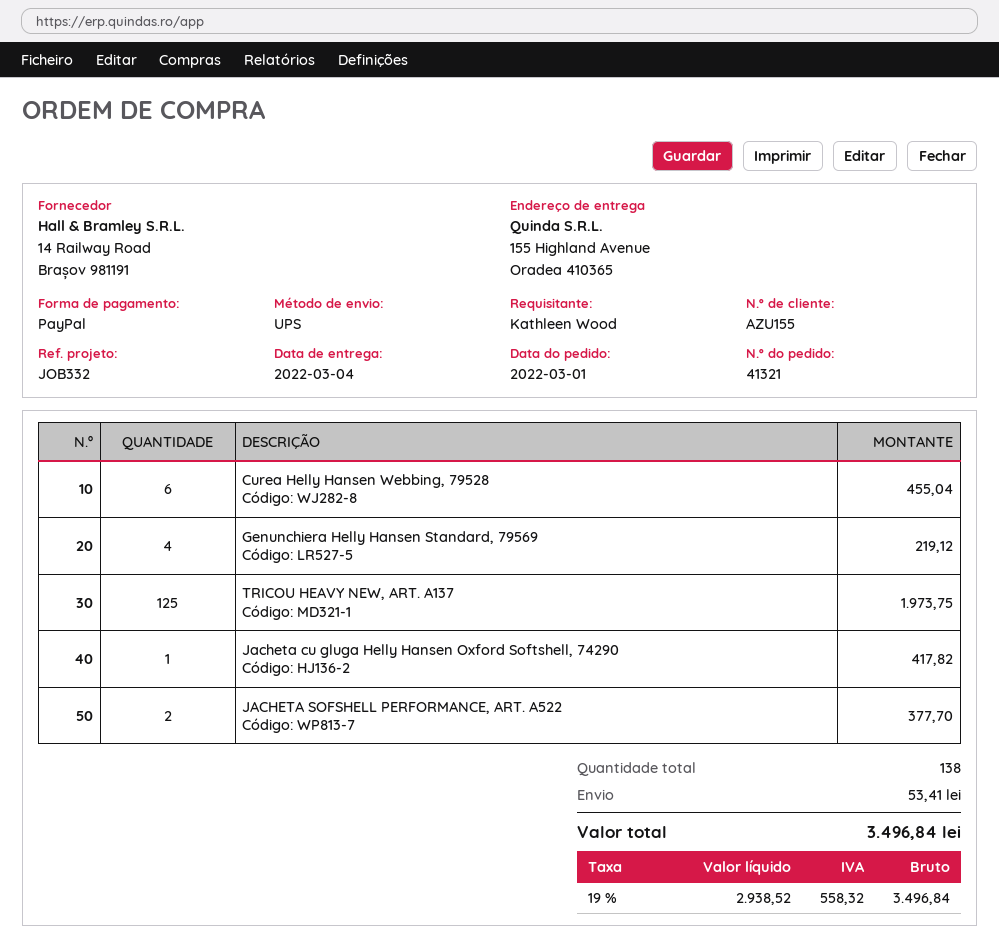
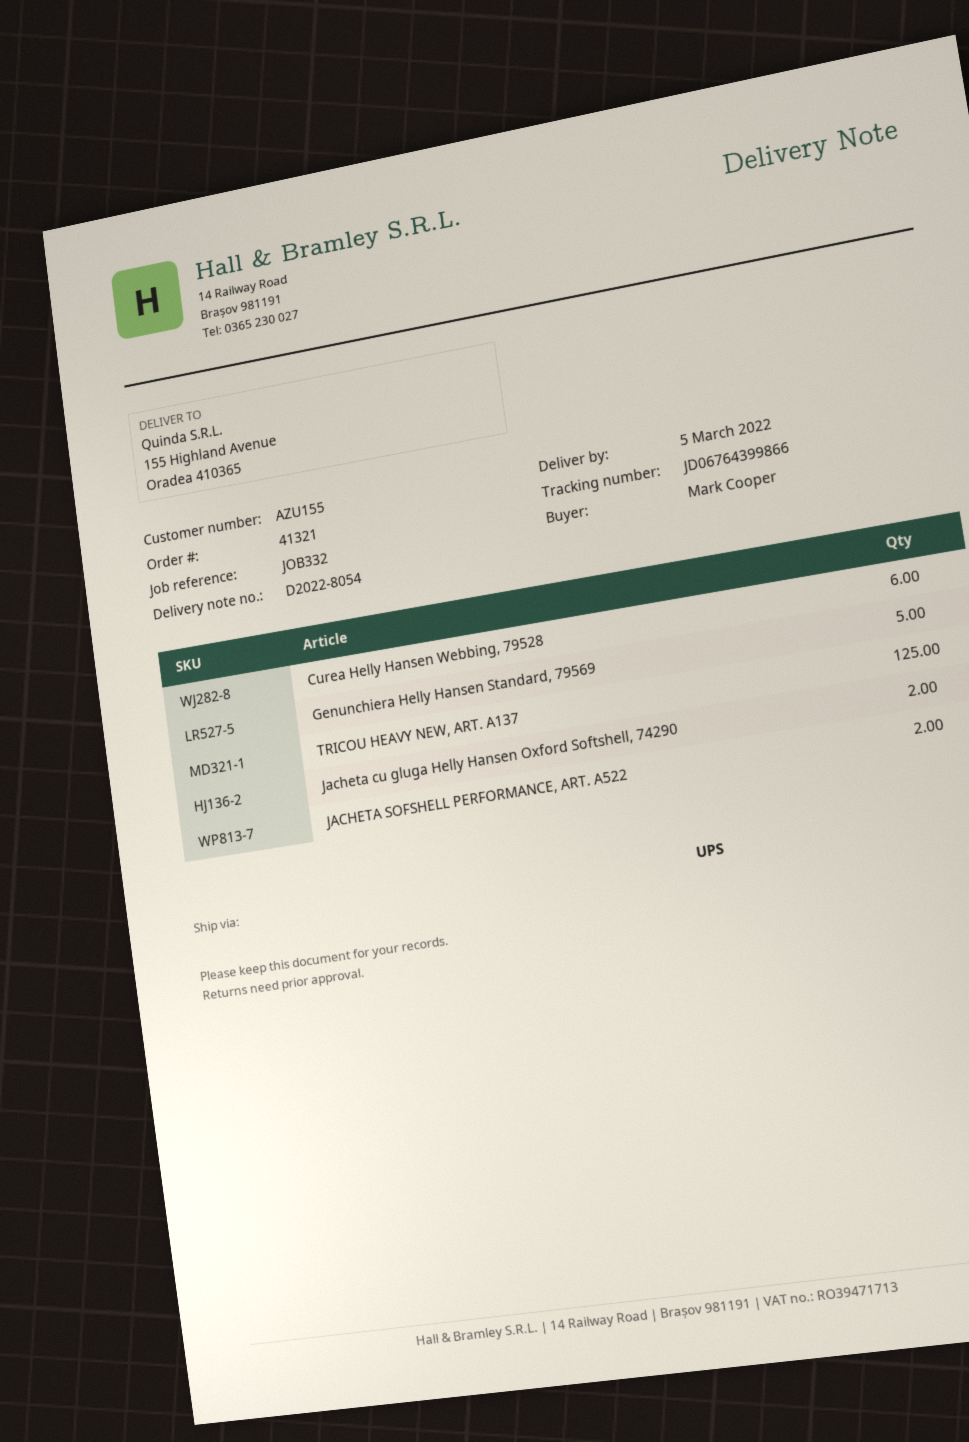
delivery date: 2022-03-04 -> 2022-03-05
ordered by: Kathleen Wood -> Mark Cooper
Genunchiera Helly Hansen Standard, 79569: 4 -> 5
Jacheta cu gluga Helly Hansen Oxford Softshell, 74290: 1 -> 2

